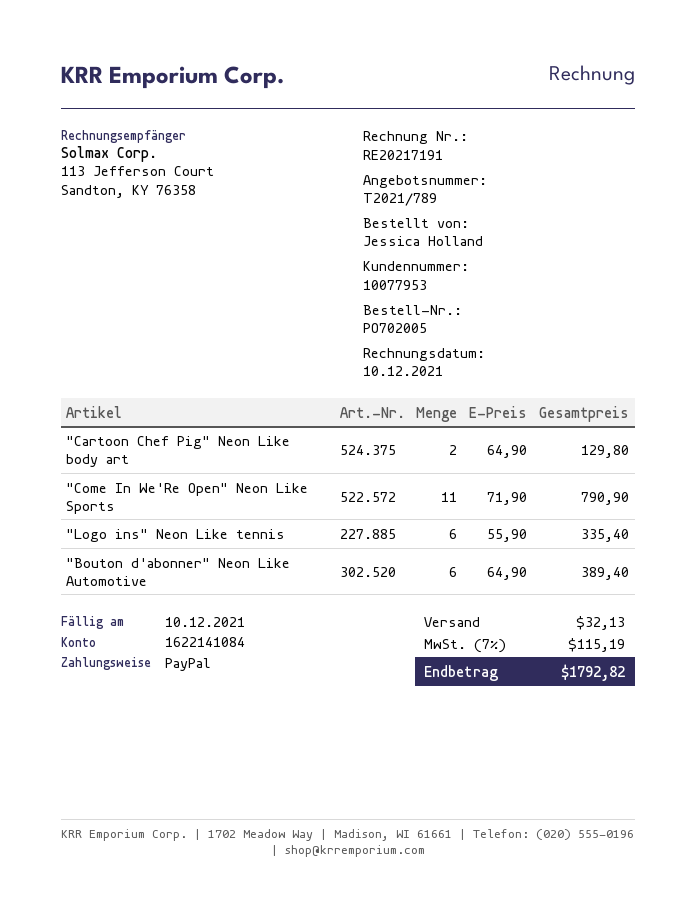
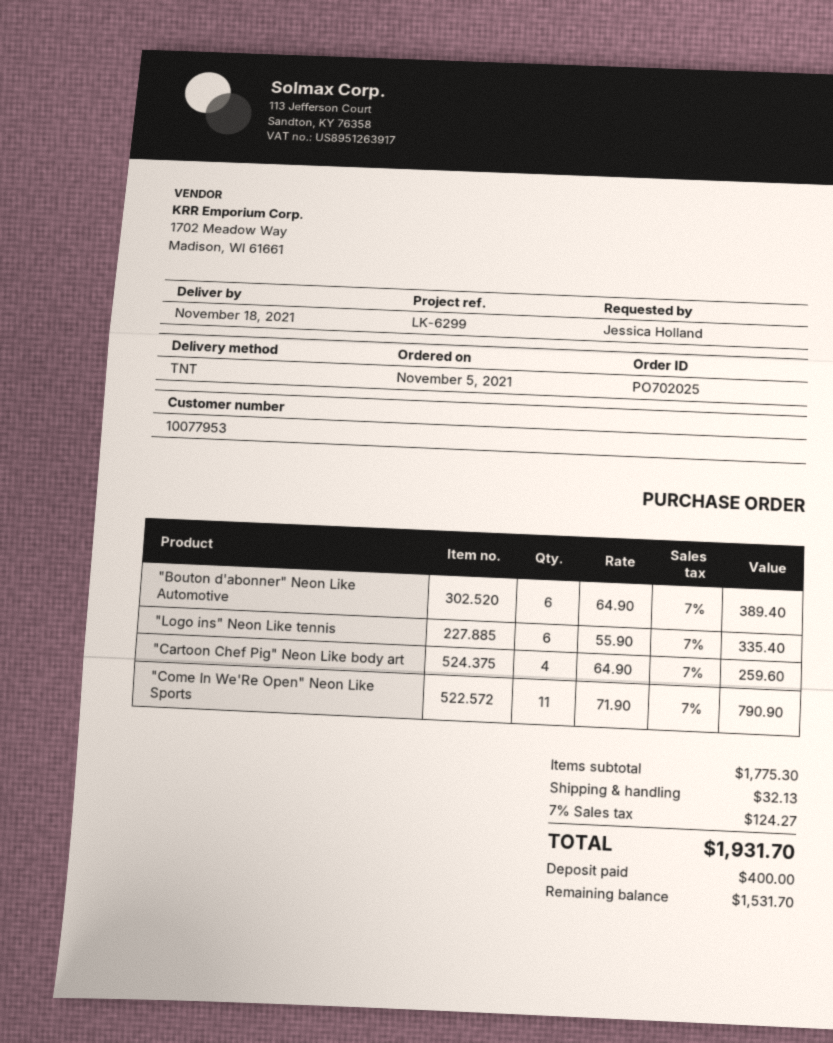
order number: PO702005 -> PO702025
"Cartoon Chef Pig" Neon Like body art: 2 x 64.90 = 129.80 -> 4 x 64.90 = 259.60
tax: 7% = 115.19 -> 7% = 124.27
total: 1792.82 -> 1931.70

